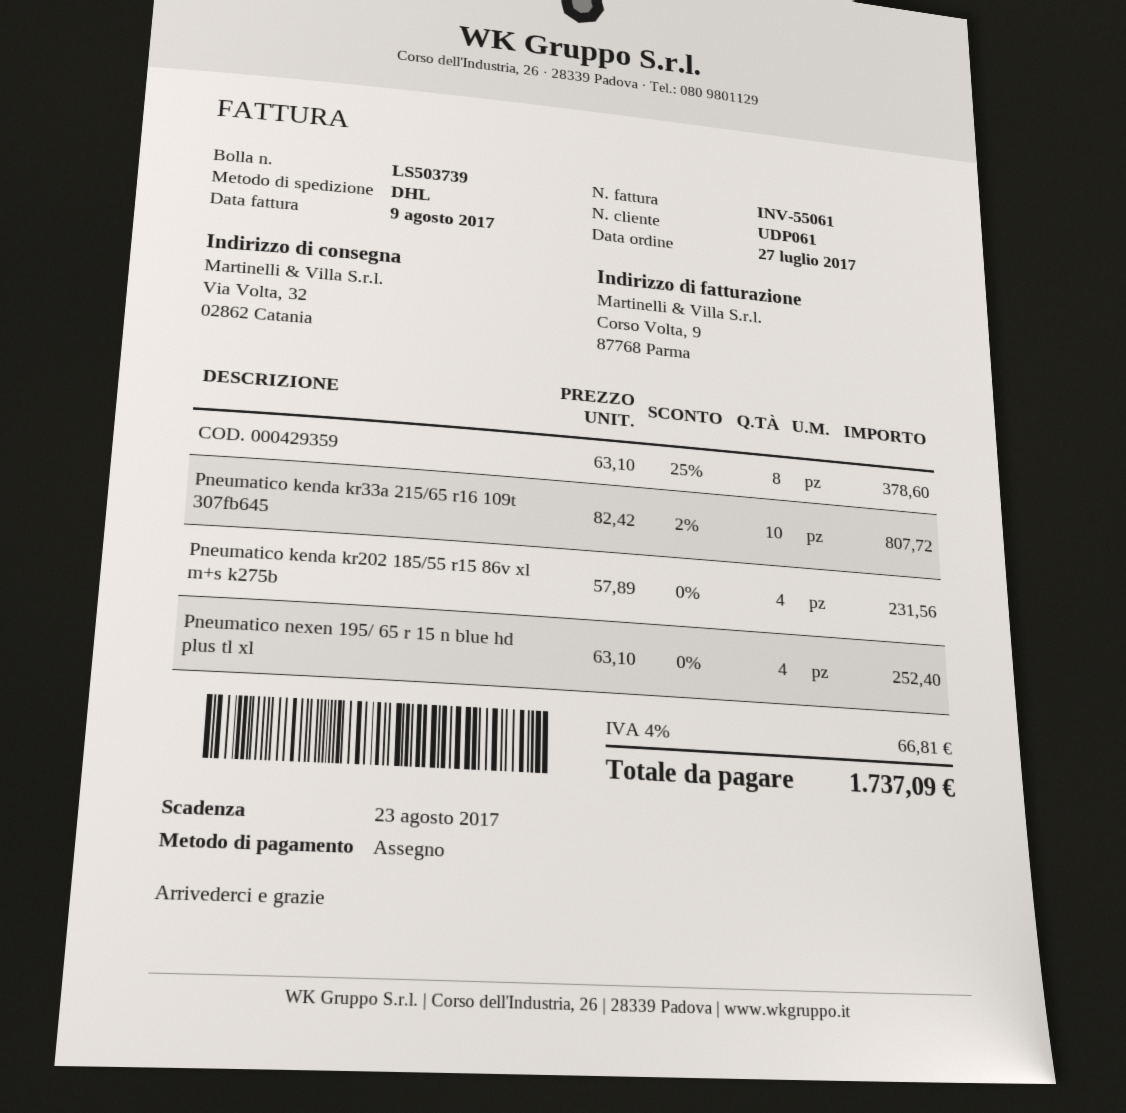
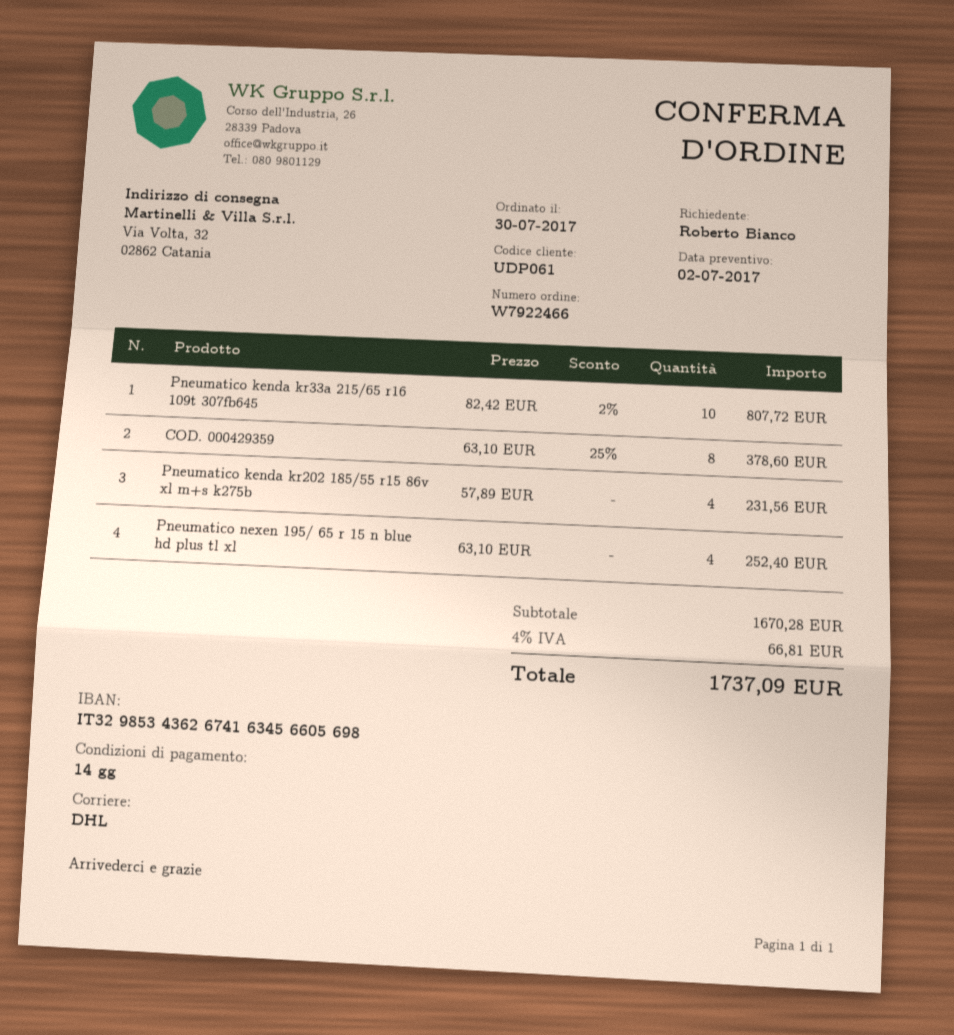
order date: 2017-07-27 -> 2017-07-30

